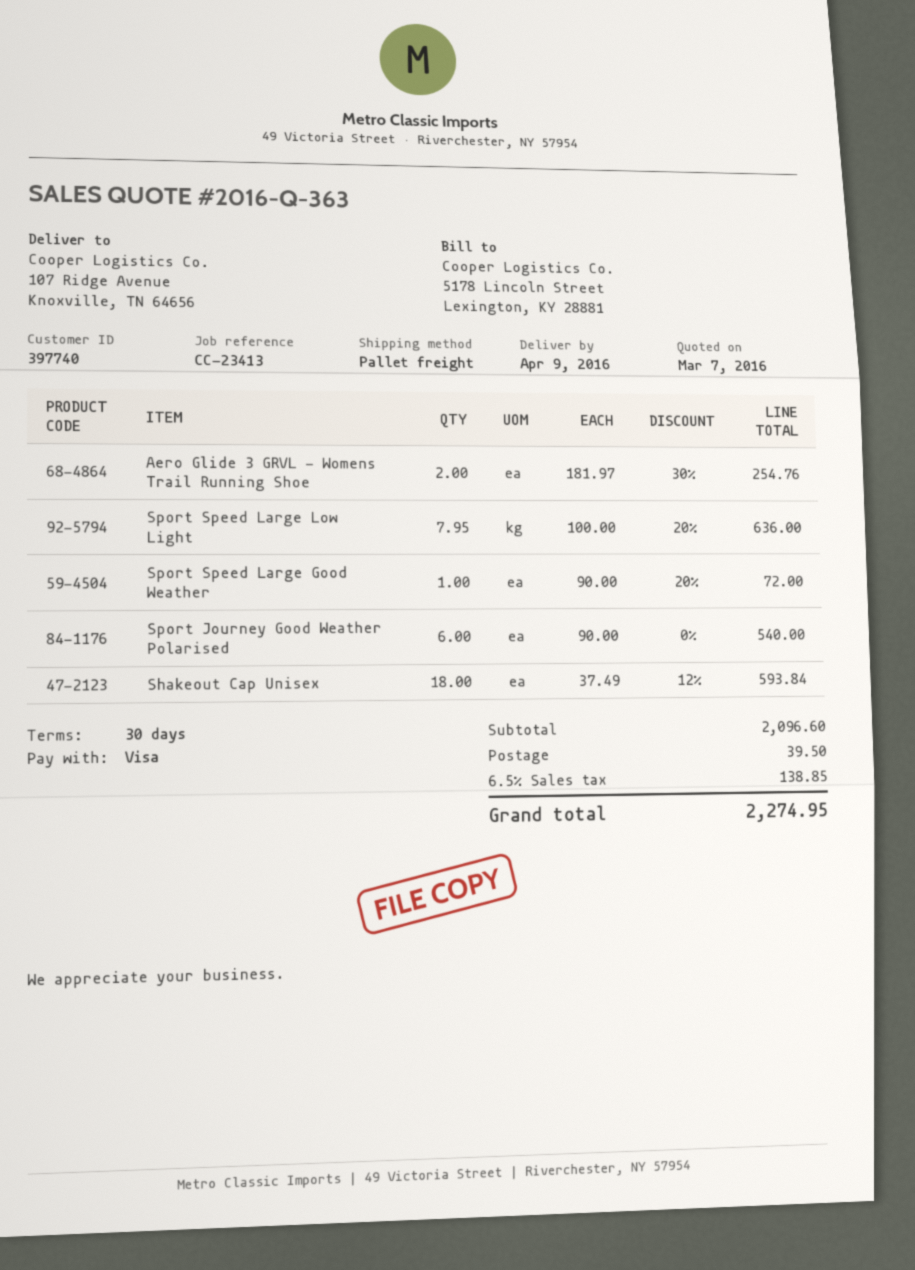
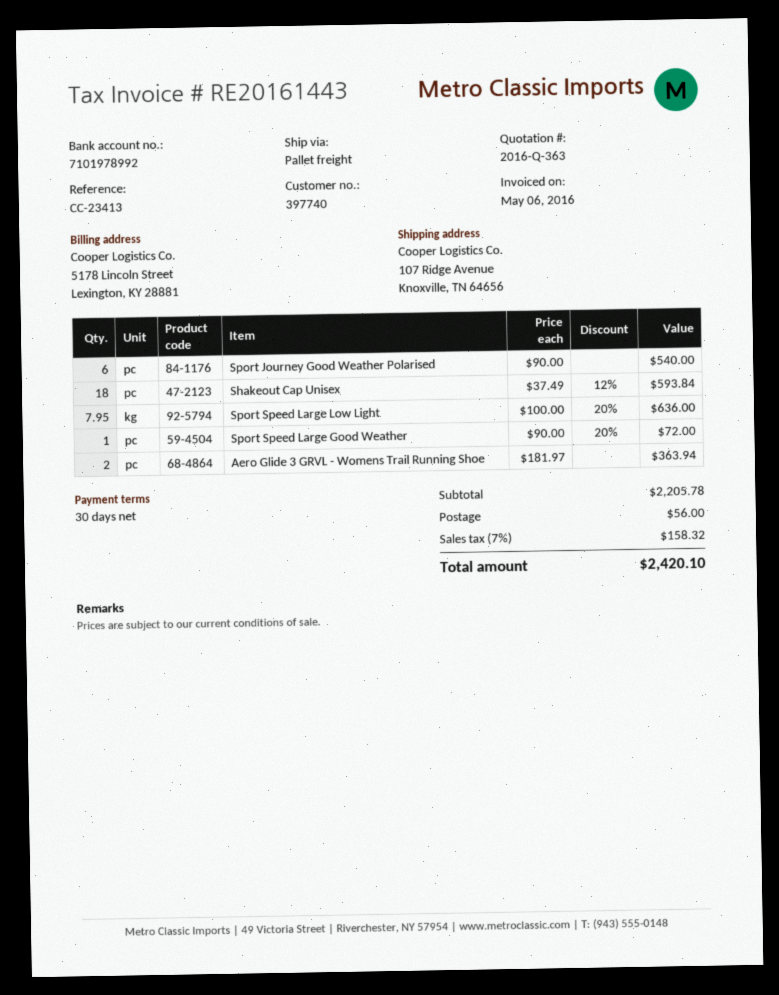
Aero Glide 3 GRVL - Womens Trail Running Shoe: 2 x 181.97 - 30% = 254.76 -> 2 x 181.97 = 363.94
subtotal: 2096.60 -> 2205.78
shipping: 39.50 -> 56.00
tax: 6.5% = 138.85 -> 7% = 158.32
total: 2274.95 -> 2420.10

